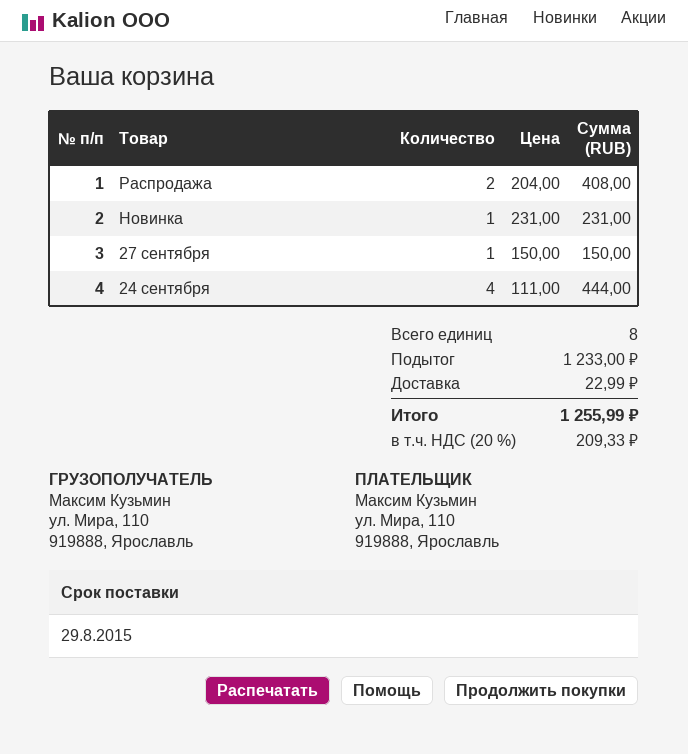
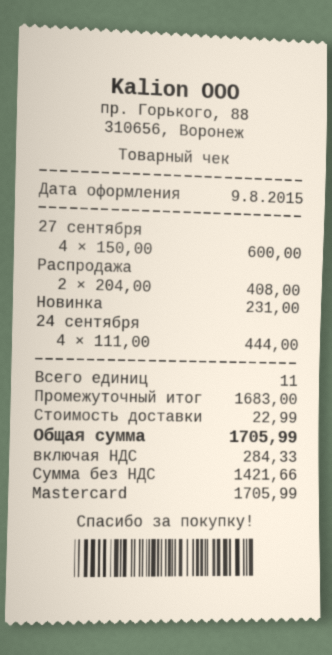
27 сентября: 1 x 150.00 = 150.00 -> 4 x 150.00 = 600.00
total quantity: 8 -> 11
subtotal: 1233.00 -> 1683.00
tax: 209.33 -> 284.33
total: 1255.99 -> 1705.99

